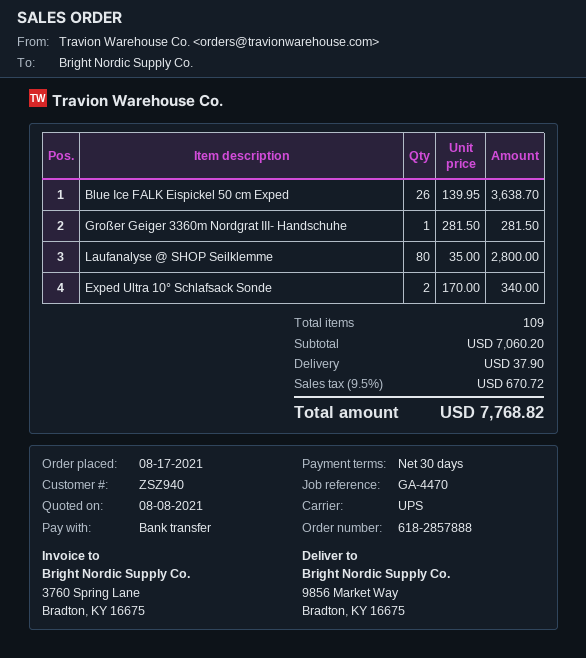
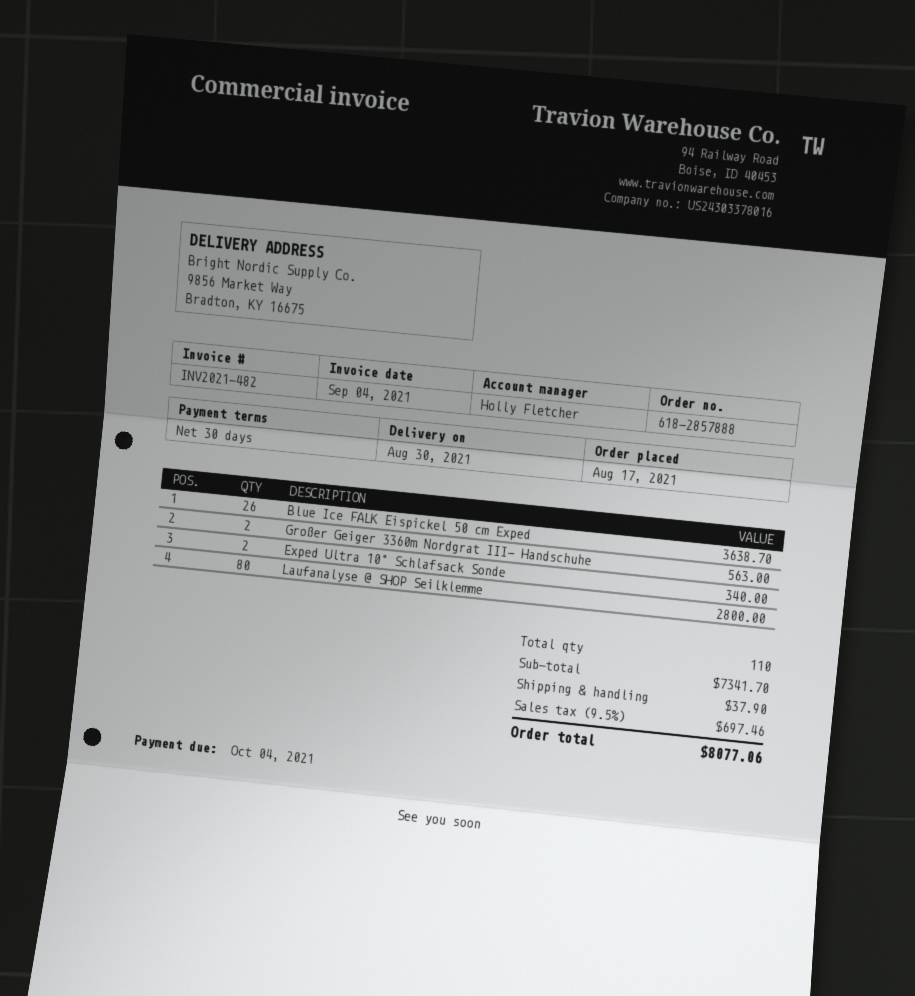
Großer Geiger 3360m Nordgrat III- Handschuhe: 1 for 281.50 -> 2 for 563.00
total quantity: 109 -> 110
subtotal: 7060.20 -> 7341.70
tax: 9.5% = 670.72 -> 9.5% = 697.46
total: 7768.82 -> 8077.06

